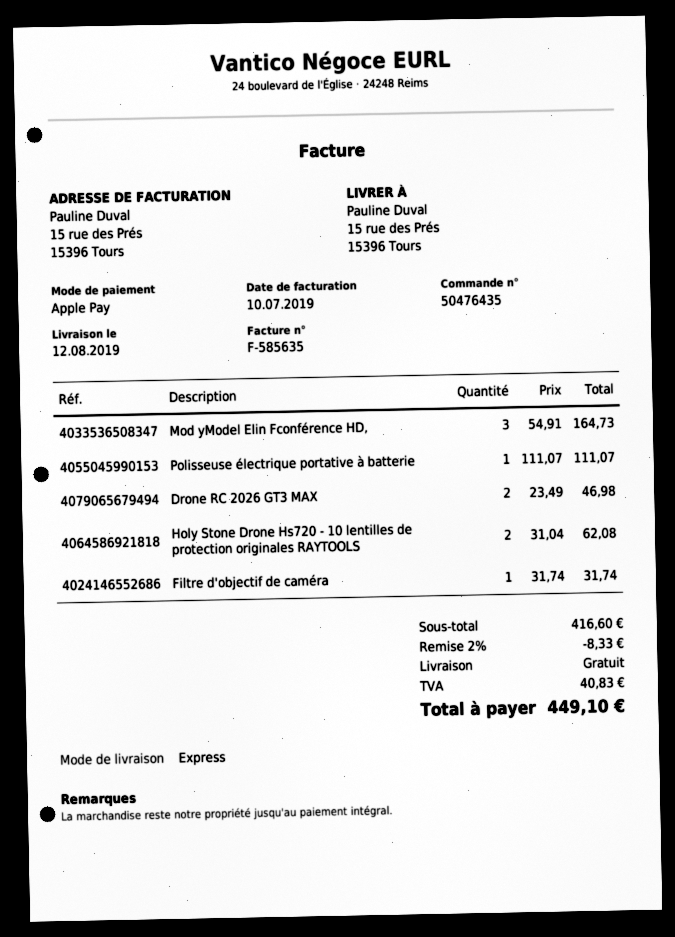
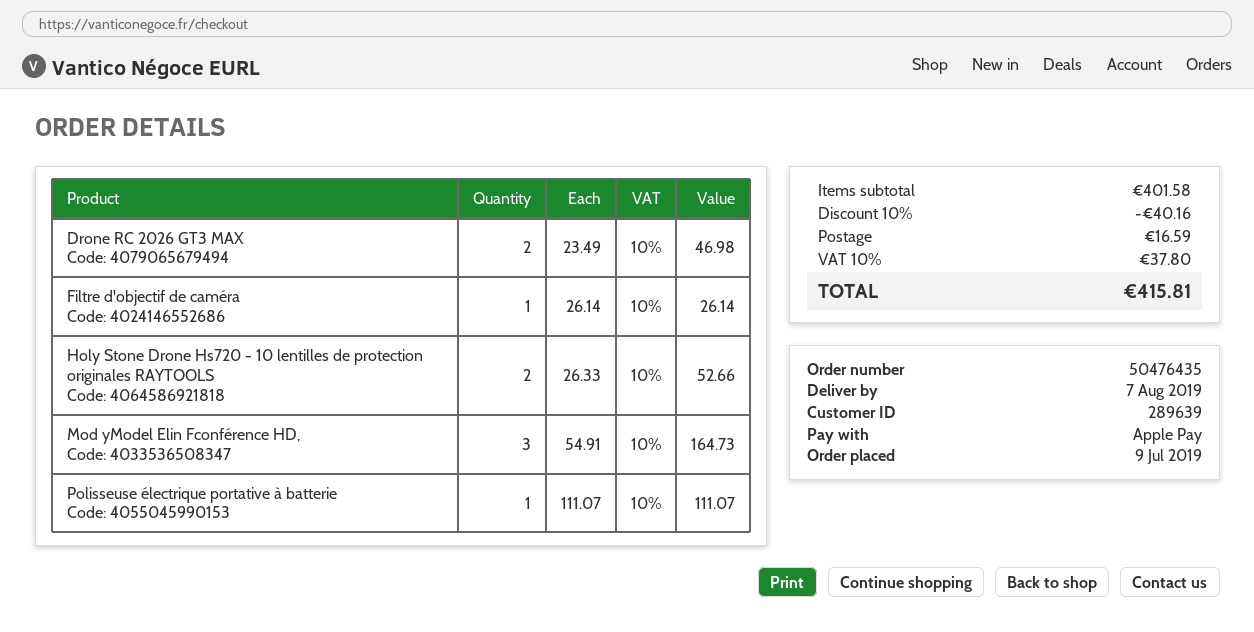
delivery date: 2019-08-12 -> 2019-08-07
Holy Stone Drone Hs720 - 10 lentilles de protection originales RAYTOOLS: 2 x 31.04 = 62.08 -> 2 x 26.33 = 52.66
Filtre d'objectif de caméra: 1 x 31.74 = 31.74 -> 1 x 26.14 = 26.14
subtotal: 416.60 -> 401.58
discount: 2% = 8.33 -> 10% = 40.16
shipping: 0.00 -> 16.59
tax: 40.83 -> 37.80
total: 449.10 -> 415.81

